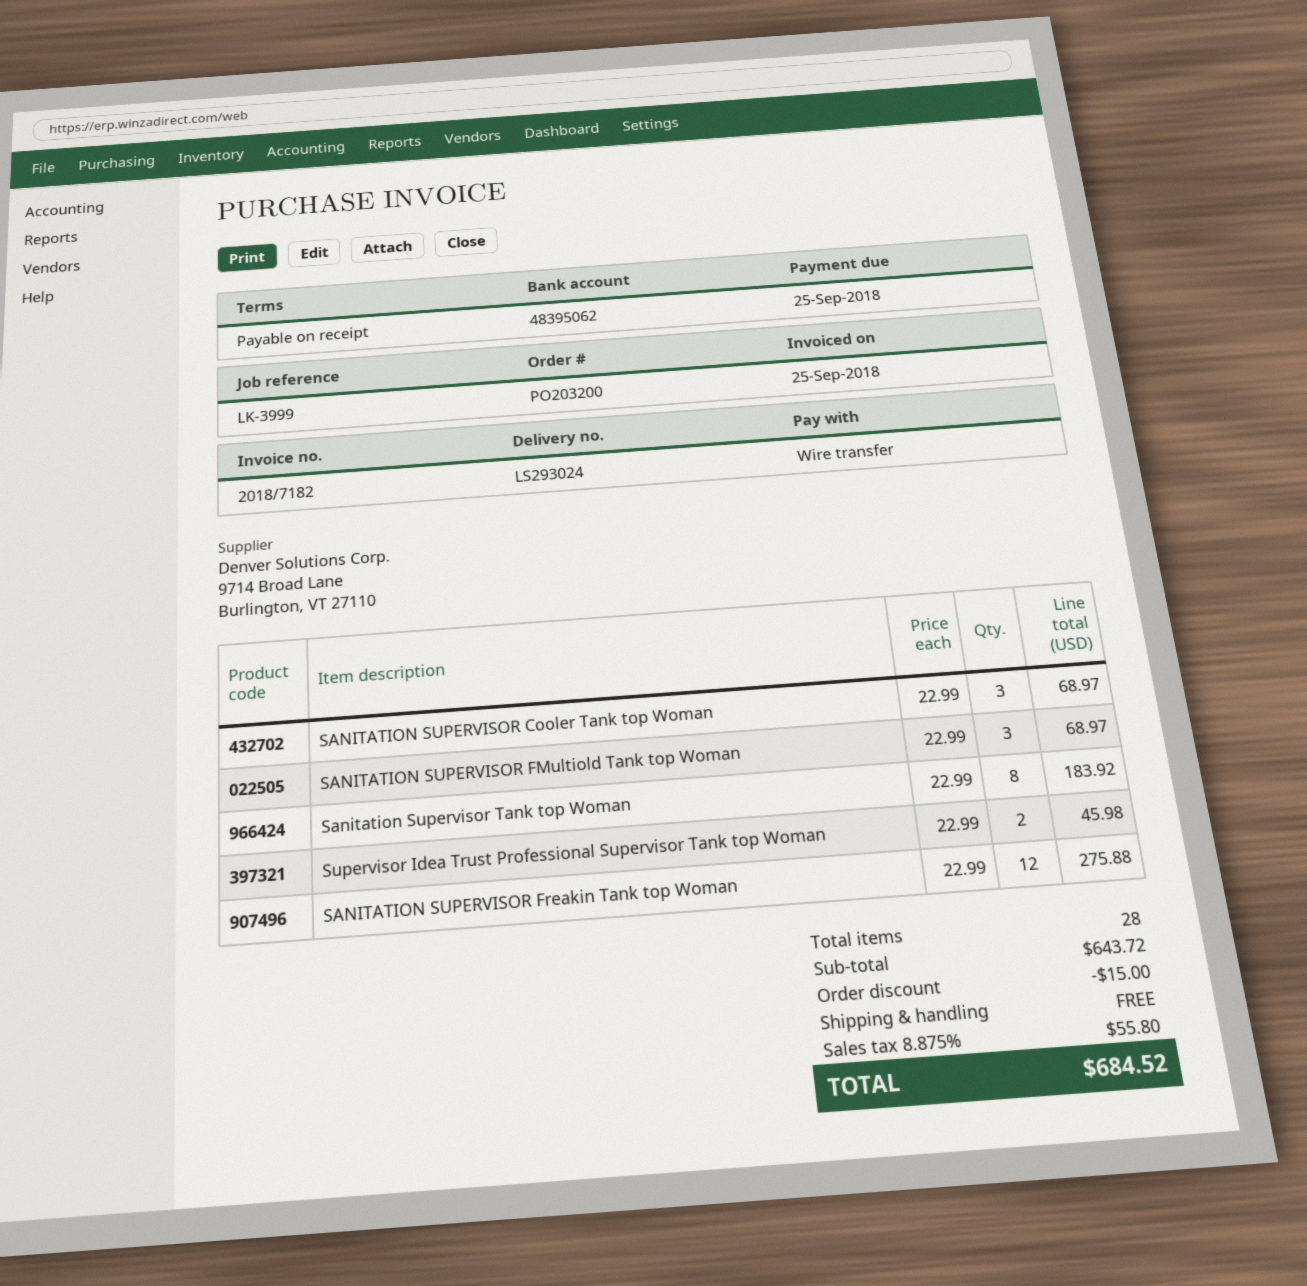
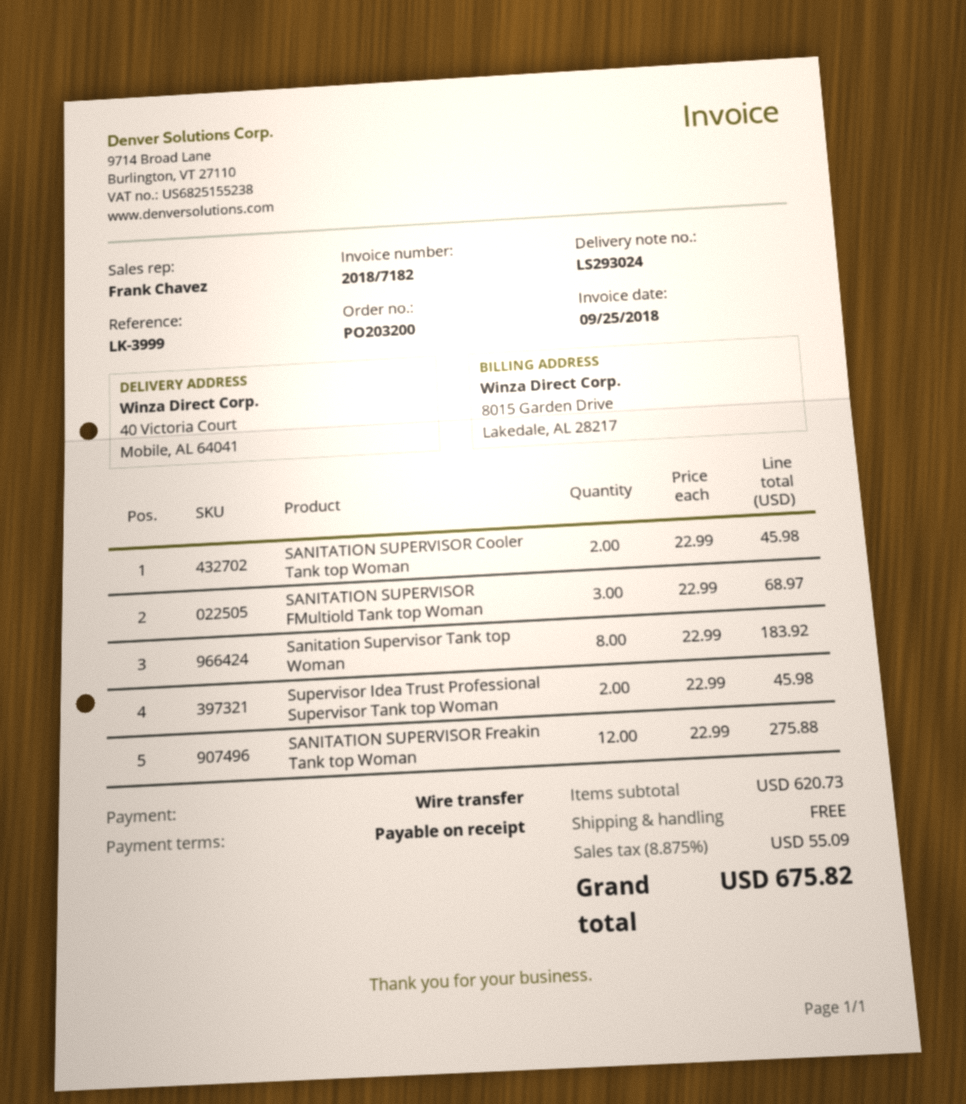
SANITATION SUPERVISOR Cooler Tank top Woman: 3 x 22.99 = 68.97 -> 2 x 22.99 = 45.98
subtotal: 643.72 -> 620.73
discount: 15.00 -> none
tax: 8.875% = 55.80 -> 8.875% = 55.09
total: 684.52 -> 675.82

